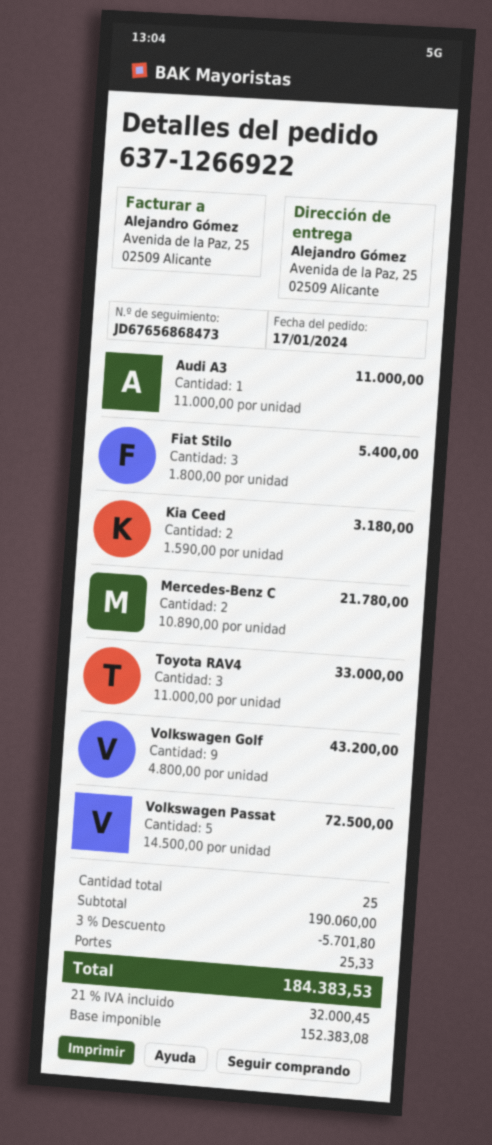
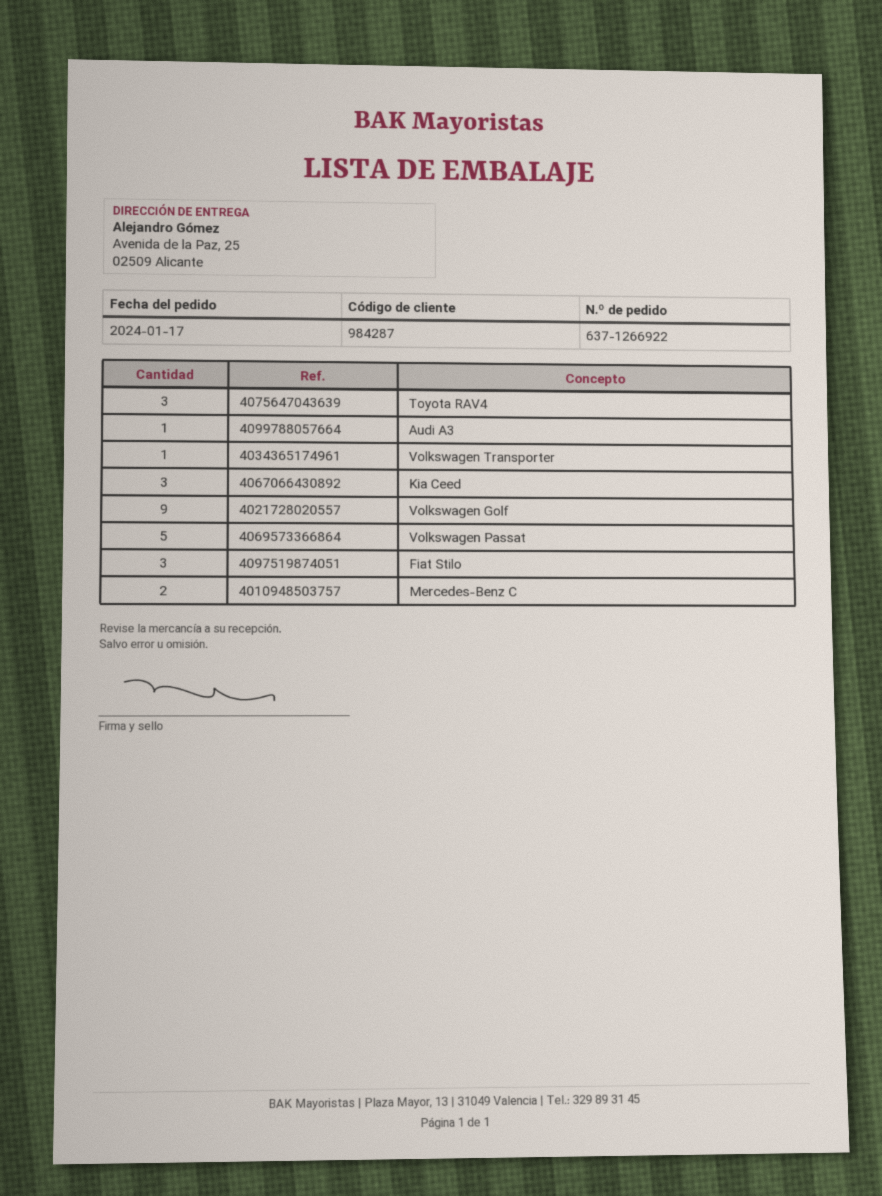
Kia Ceed: 2 -> 3
Volkswagen Transporter: none -> 1

